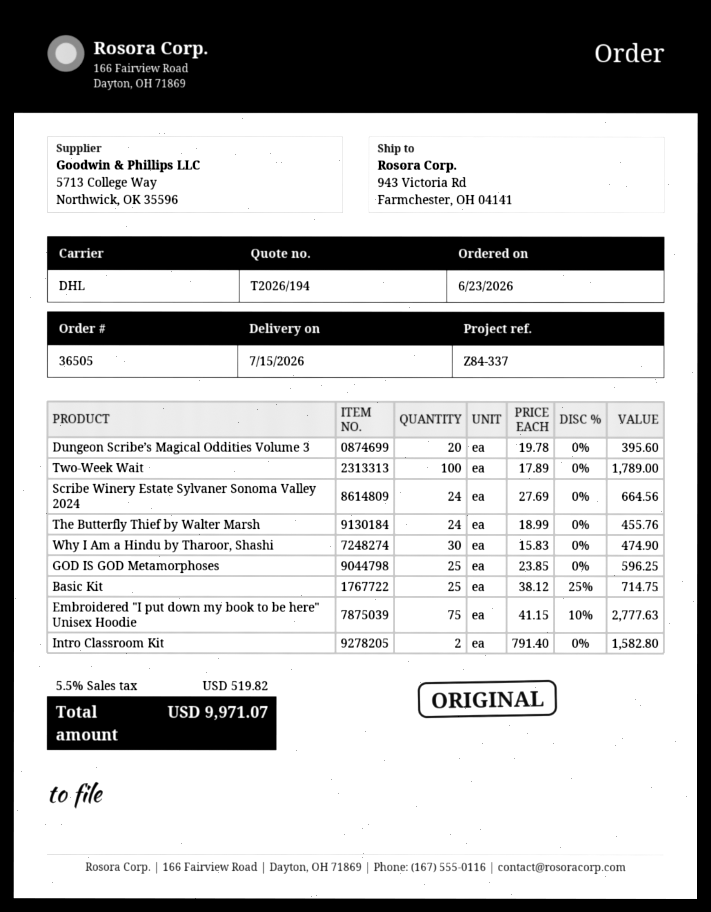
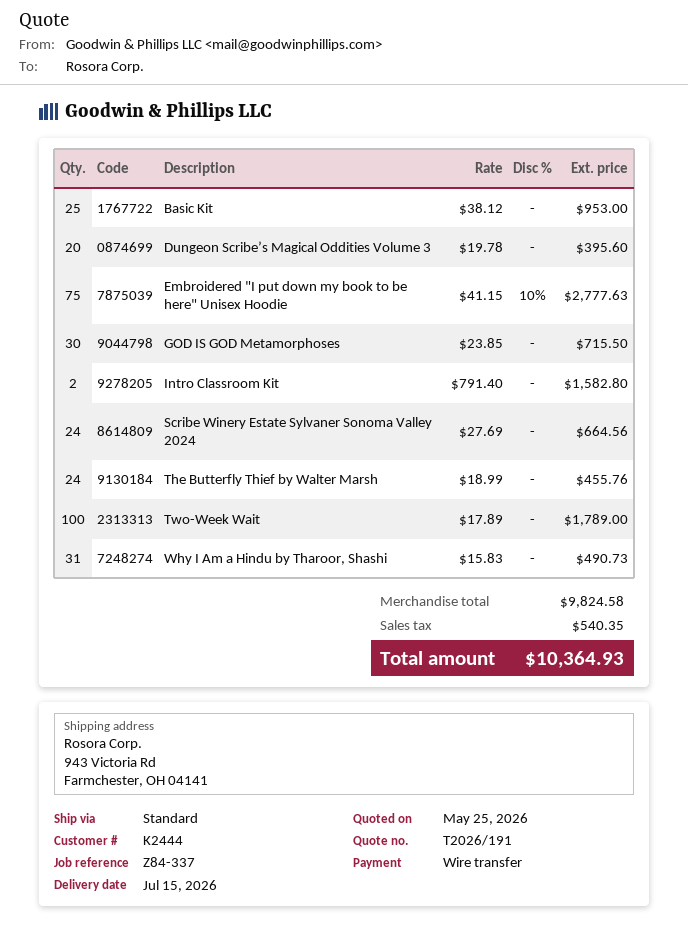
quote number: T2026/194 -> T2026/191
shipping method: DHL -> standard
Why I Am a Hindu by Tharoor, Shashi: 30 x 15.83 = 474.90 -> 31 x 15.83 = 490.73
GOD IS GOD Metamorphoses: 25 x 23.85 = 596.25 -> 30 x 23.85 = 715.50
Basic Kit: 25 x 38.12 - 25% = 714.75 -> 25 x 38.12 = 953.00
tax: 519.82 -> 540.35
total: 9971.07 -> 10364.93

